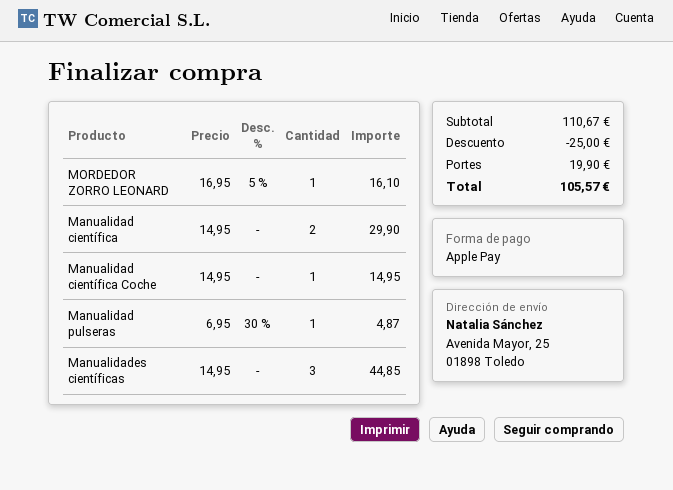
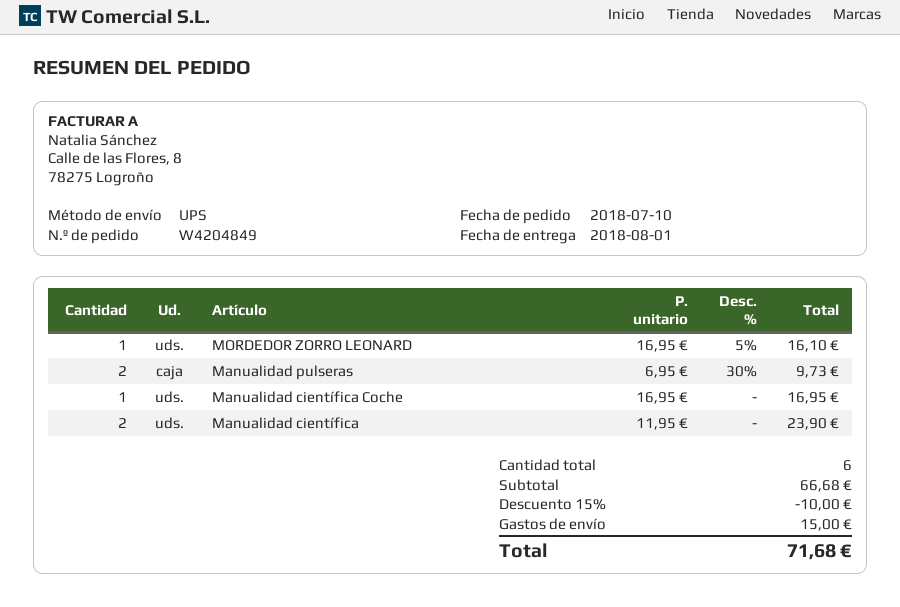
Manualidad científica: 2 x 14.95 = 29.90 -> 2 x 11.95 = 23.90
Manualidad científica Coche: 1 x 14.95 = 14.95 -> 1 x 16.95 = 16.95
Manualidad pulseras: 1 x 6.95 - 30% = 4.87 -> 2 x 6.95 - 30% = 9.73
Manualidades científicas: 3 x 14.95 = 44.85 -> none
subtotal: 110.67 -> 66.68
discount: 25.00 -> 10.00
shipping: 19.90 -> 15.00
total: 105.57 -> 71.68

